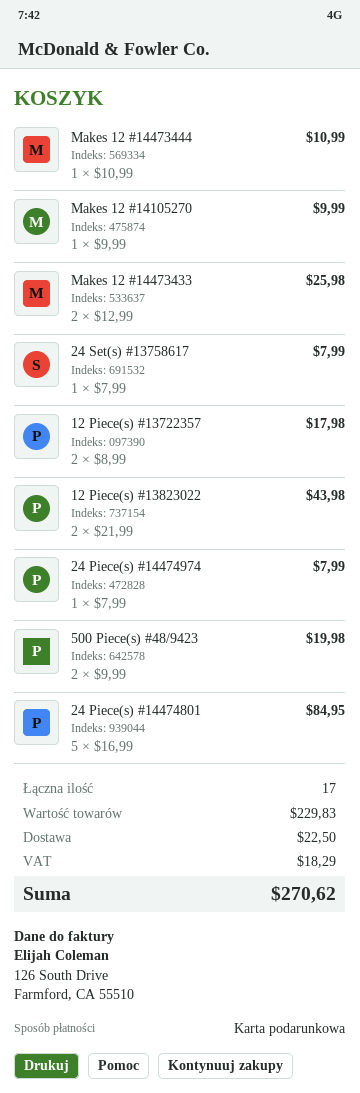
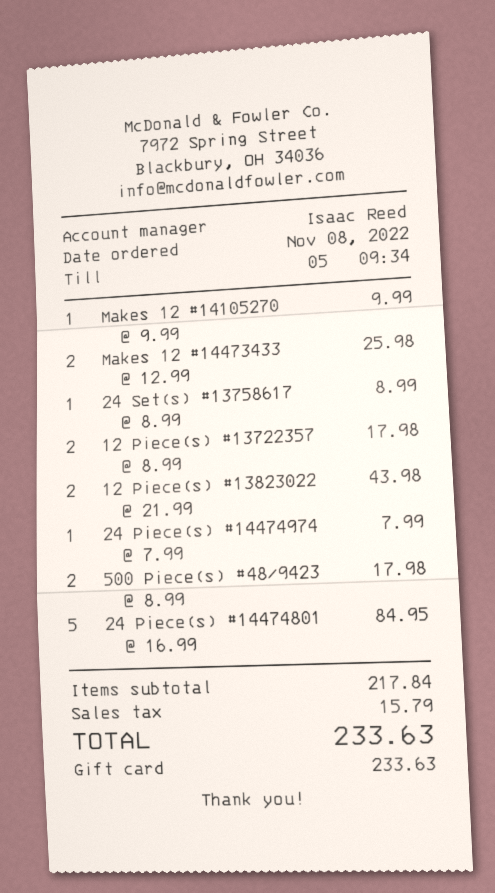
Makes 12 #14473444: 1 x 10.99 = 10.99 -> none
24 Set(s) #13758617: 1 x 7.99 = 7.99 -> 1 x 8.99 = 8.99
500 Piece(s) #48/9423: 2 x 9.99 = 19.98 -> 2 x 8.99 = 17.98
subtotal: 229.83 -> 217.84
shipping: 22.50 -> none
tax: 18.29 -> 15.79
total: 270.62 -> 233.63

